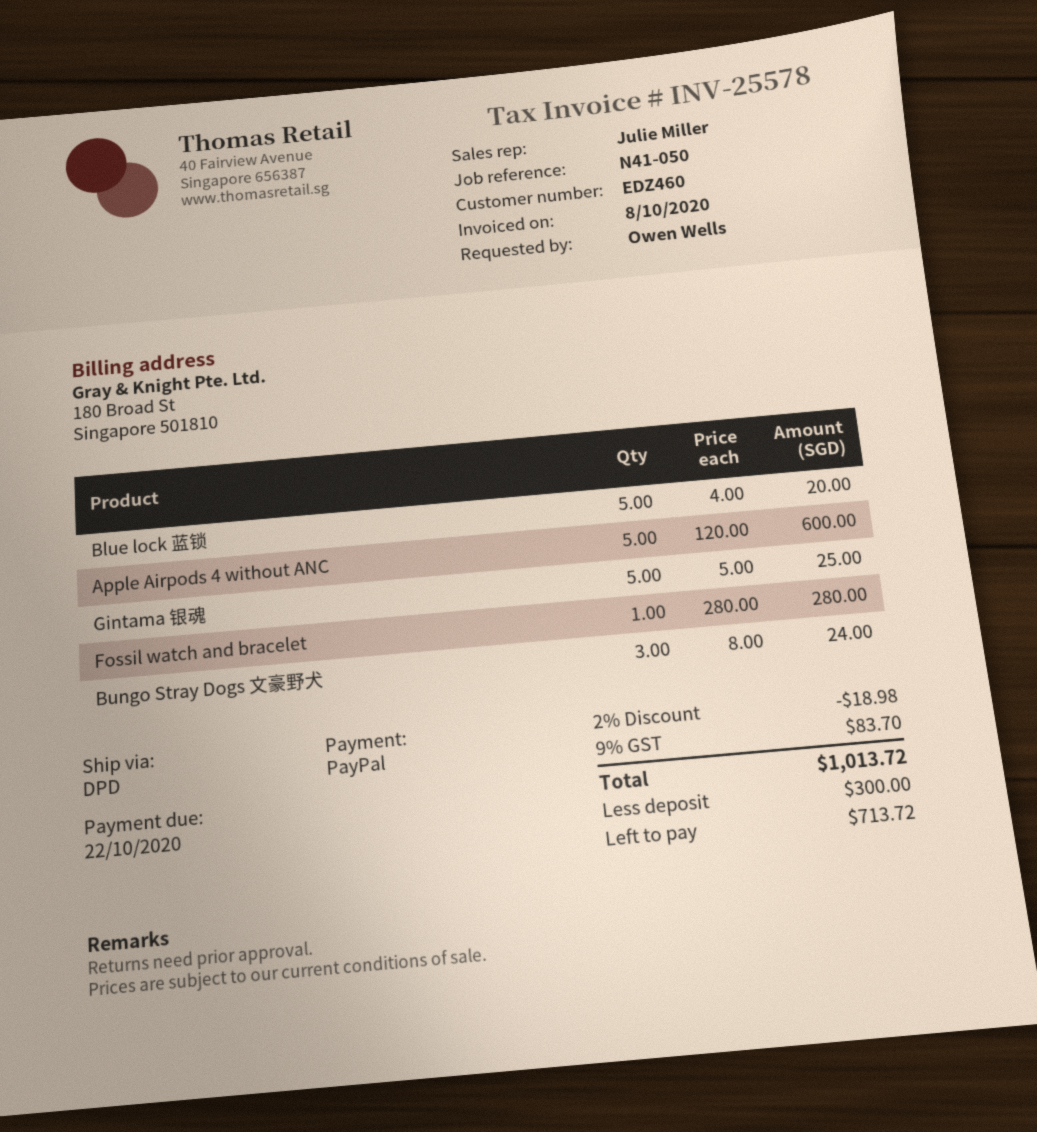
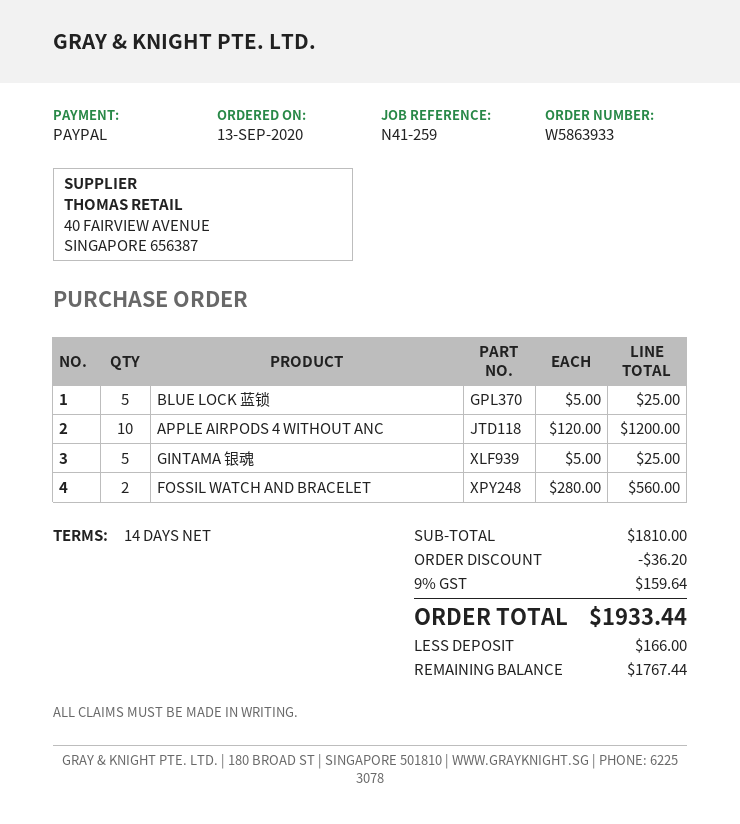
reference: N41-050 -> N41-259
Blue lock 蓝锁: 5 x 4.00 = 20.00 -> 5 x 5.00 = 25.00
Apple Airpods 4 without ANC: 5 x 120.00 = 600.00 -> 10 x 120.00 = 1200.00
Fossil watch and bracelet: 1 x 280.00 = 280.00 -> 2 x 280.00 = 560.00
Bungo Stray Dogs 文豪野犬: 3 x 8.00 = 24.00 -> none
discount: 18.98 -> 36.20
tax: 9% = 83.70 -> 9% = 159.64
total: 1013.72 -> 1933.44
deposit: 300.00 -> 166.00
balance: 713.72 -> 1767.44

